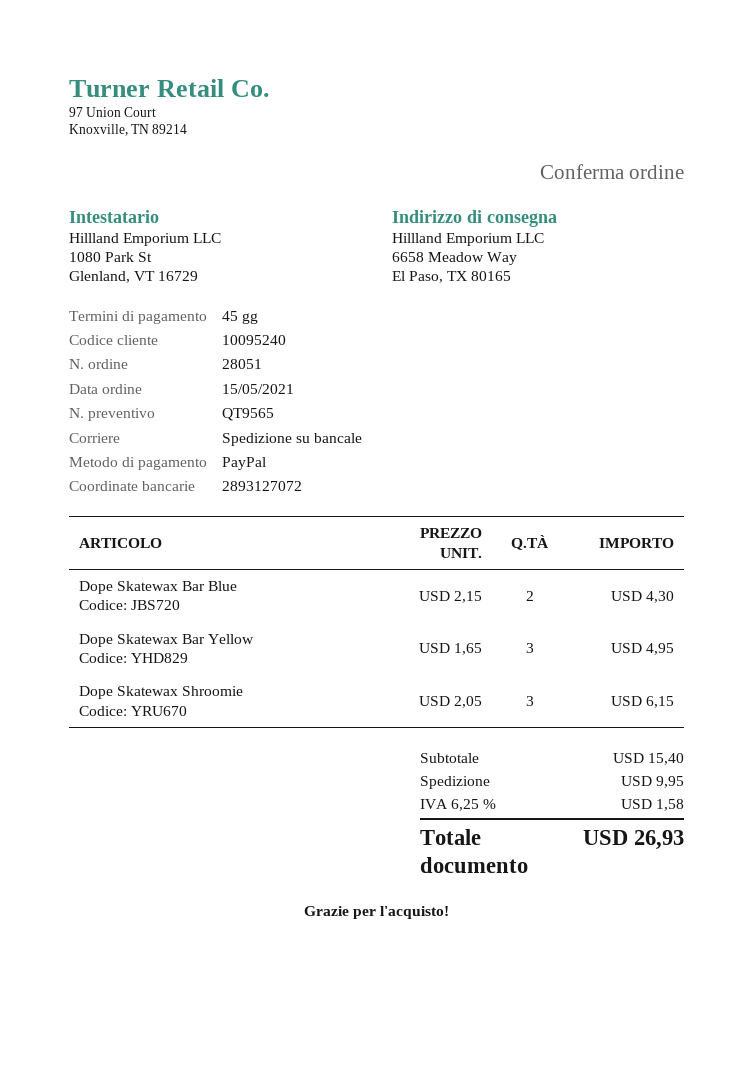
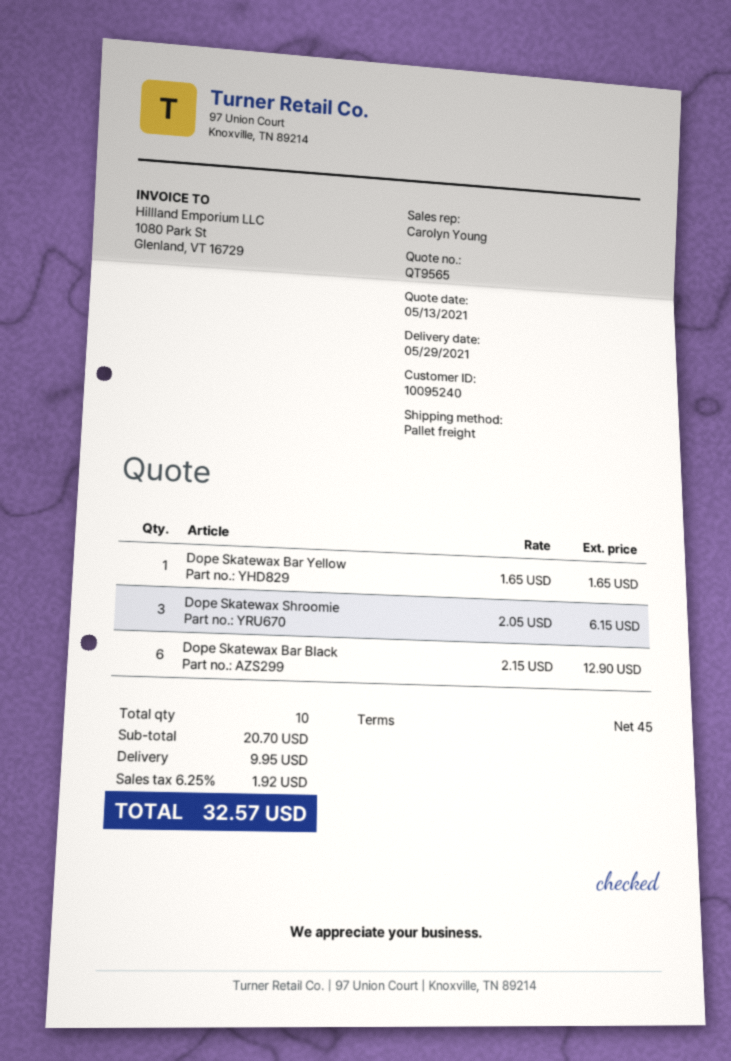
Dope Skatewax Bar Blue: 2 x 2.15 = 4.30 -> none
Dope Skatewax Bar Yellow: 3 x 1.65 = 4.95 -> 1 x 1.65 = 1.65
Dope Skatewax Bar Black: none -> 6 x 2.15 = 12.90
subtotal: 15.40 -> 20.70
tax: 6.25% = 1.58 -> 6.25% = 1.92
total: 26.93 -> 32.57

